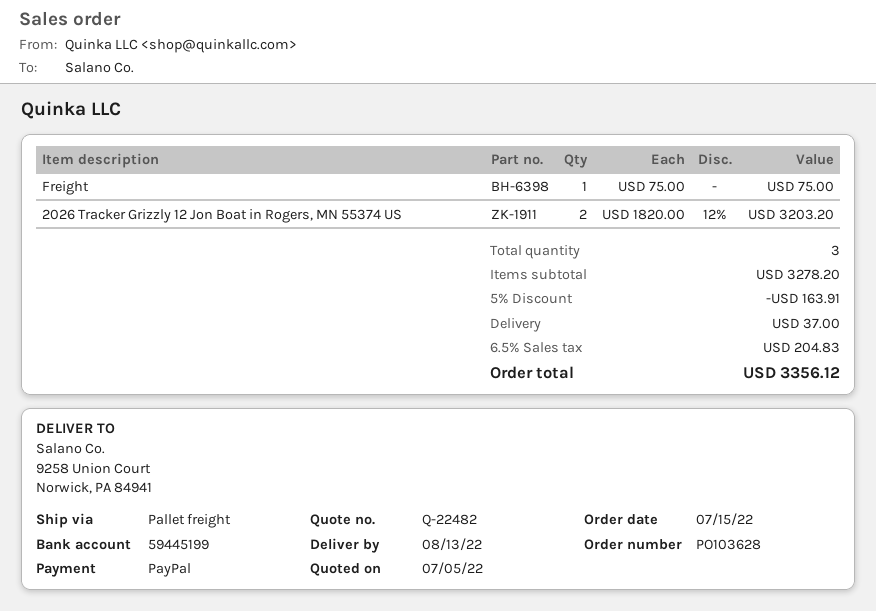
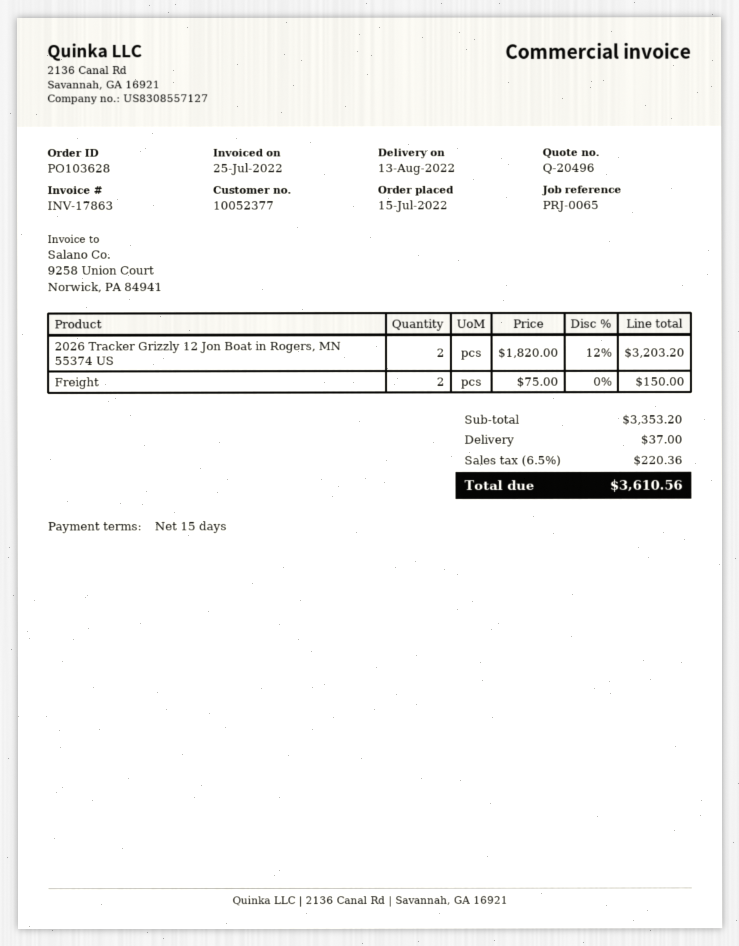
quote number: Q-22482 -> Q-20496
Freight: 1 x 75.00 = 75.00 -> 2 x 75.00 = 150.00
subtotal: 3278.20 -> 3353.20
discount: 5% = 163.91 -> none
tax: 6.5% = 204.83 -> 6.5% = 220.36
total: 3356.12 -> 3610.56

